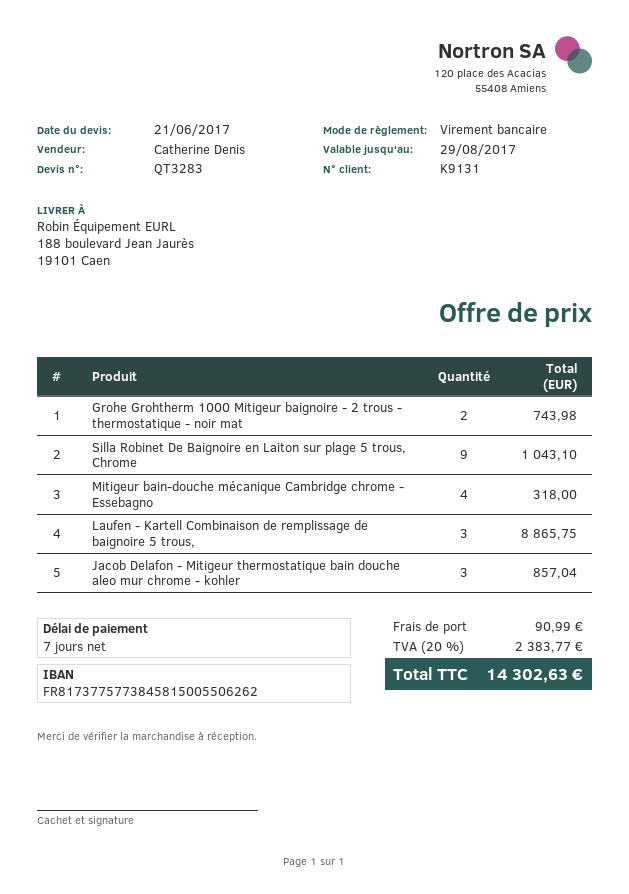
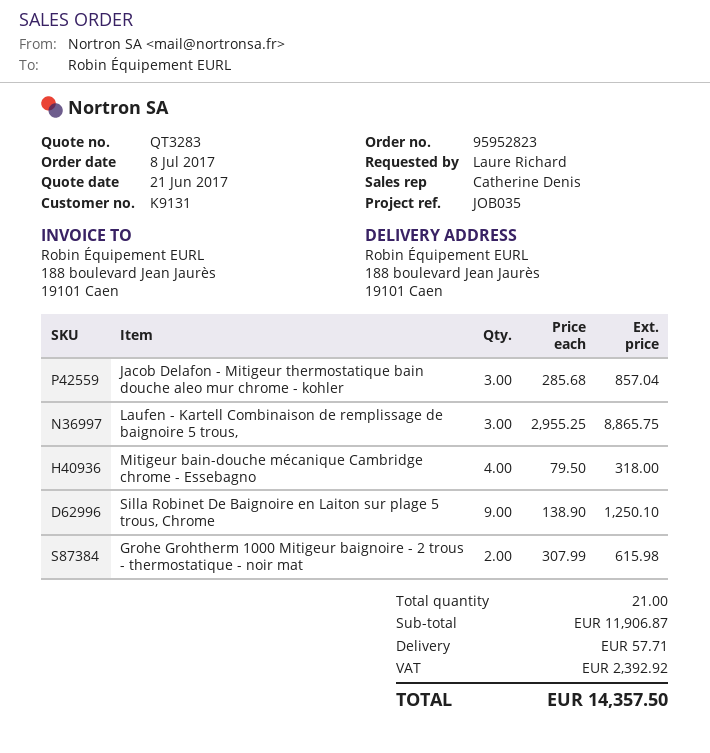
Grohe Grohtherm 1000 Mitigeur baignoire - 2 trous - thermostatique - noir mat: 2 for 743.98 -> 2 for 615.98
Silla Robinet De Baignoire en Laiton sur plage 5 trous, Chrome: 9 for 1043.10 -> 9 for 1250.10
shipping: 90.99 -> 57.71
tax: 2383.77 -> 2392.92
total: 14302.63 -> 14357.50

